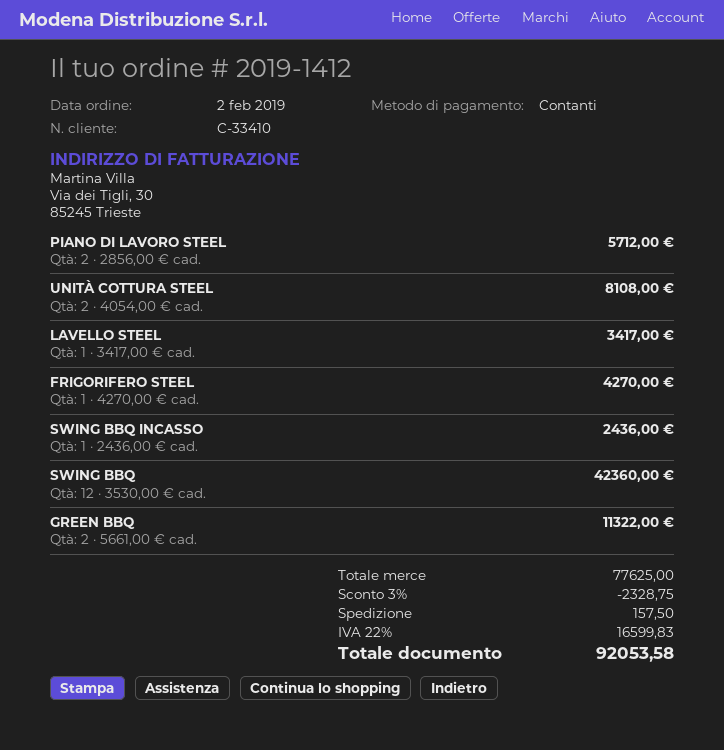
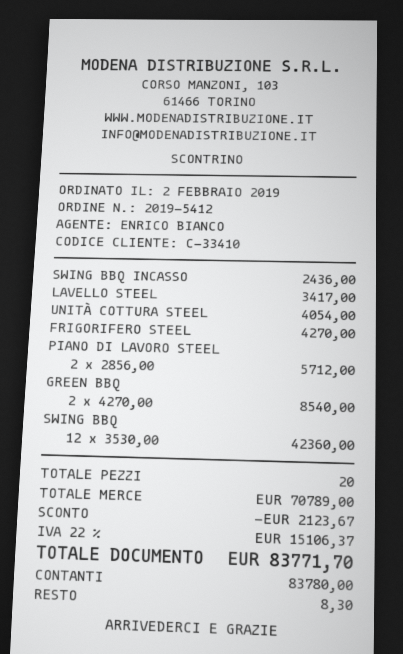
order number: 2019-1412 -> 2019-5412
UNITÀ COTTURA STEEL: 2 x 4054.00 = 8108.00 -> 1 x 4054.00 = 4054.00
GREEN BBQ: 2 x 5661.00 = 11322.00 -> 2 x 4270.00 = 8540.00
subtotal: 77625.00 -> 70789.00
discount: 2328.75 -> 2123.67
shipping: 157.50 -> none
tax: 22% = 16599.83 -> 22% = 15106.37
total: 92053.58 -> 83771.70

